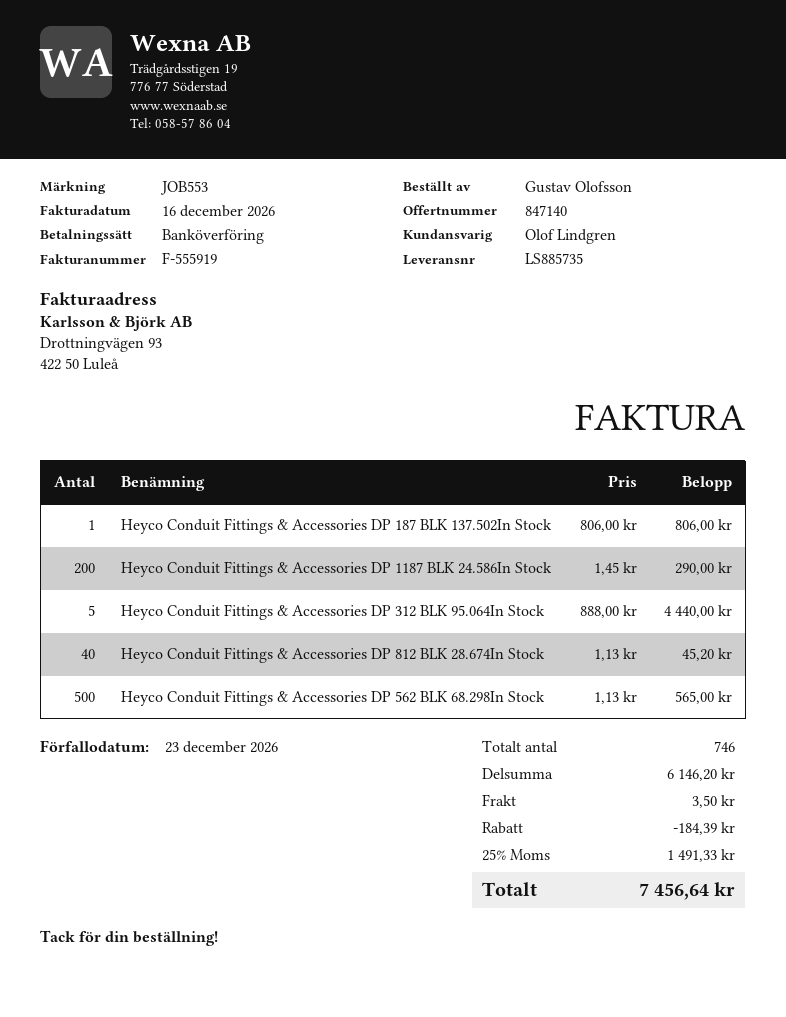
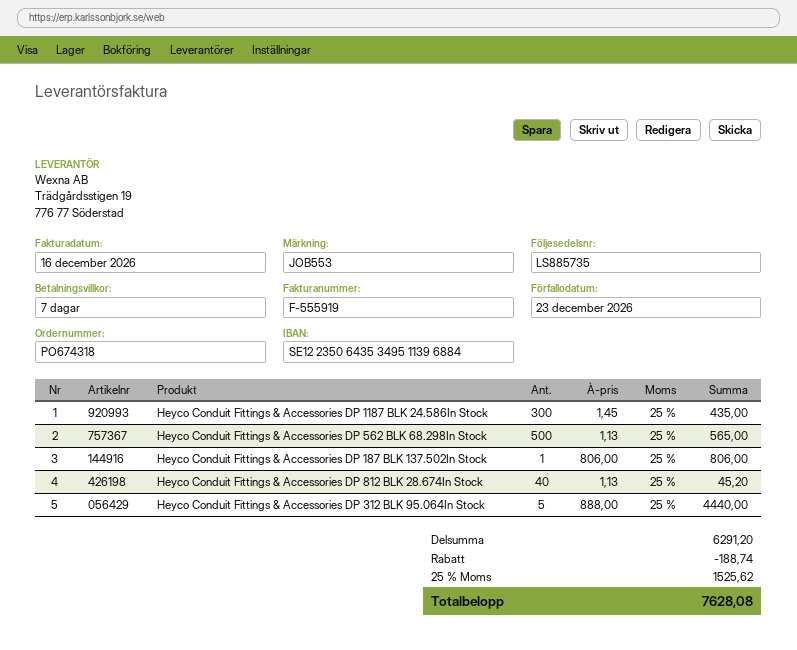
Heyco Conduit Fittings & Accessories DP 1187 BLK 24.586In Stock: 200 x 1.45 = 290.00 -> 300 x 1.45 = 435.00
subtotal: 6146.20 -> 6291.20
discount: 184.39 -> 188.74
shipping: 3.50 -> none
tax: 25% = 1491.33 -> 25% = 1525.62
total: 7456.64 -> 7628.08

